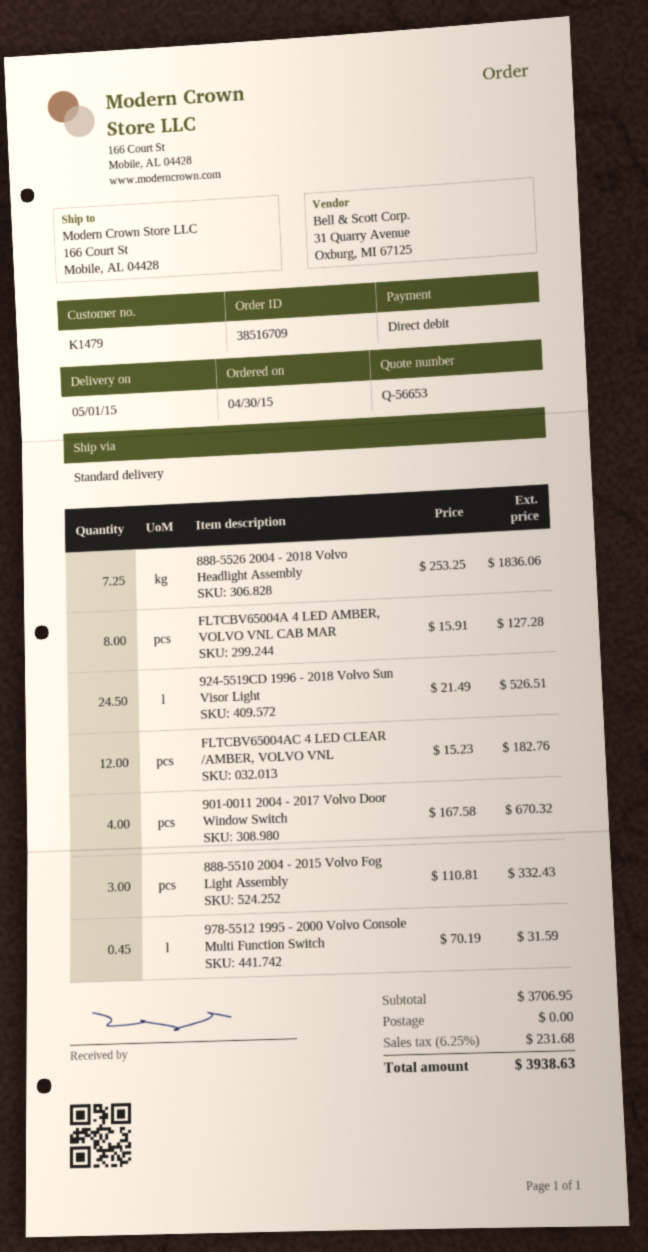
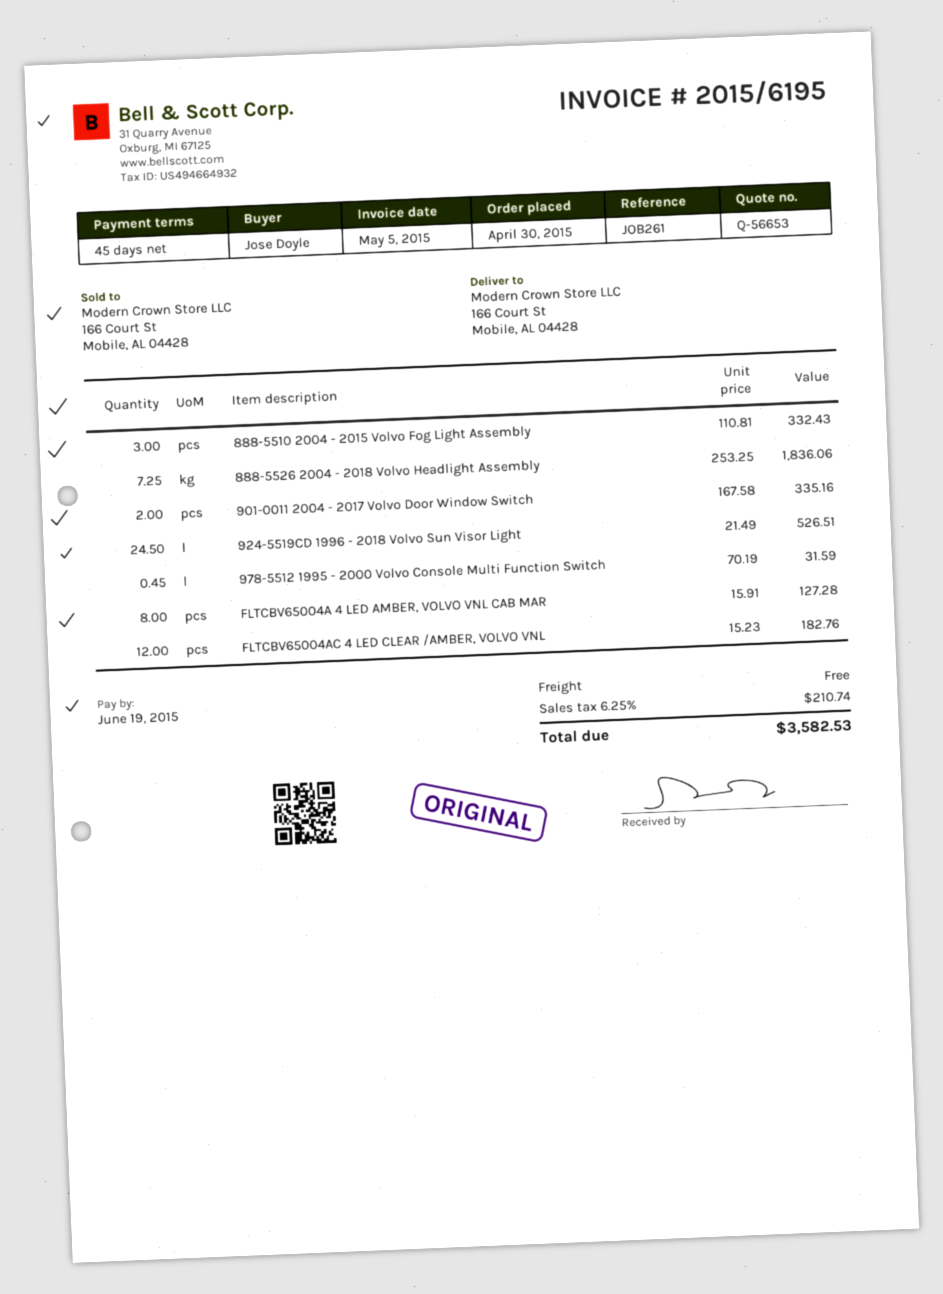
901-0011 2004 - 2017 Volvo Door Window Switch: 4 x 167.58 = 670.32 -> 2 x 167.58 = 335.16
tax: 6.25% = 231.68 -> 6.25% = 210.74
total: 3938.63 -> 3582.53

